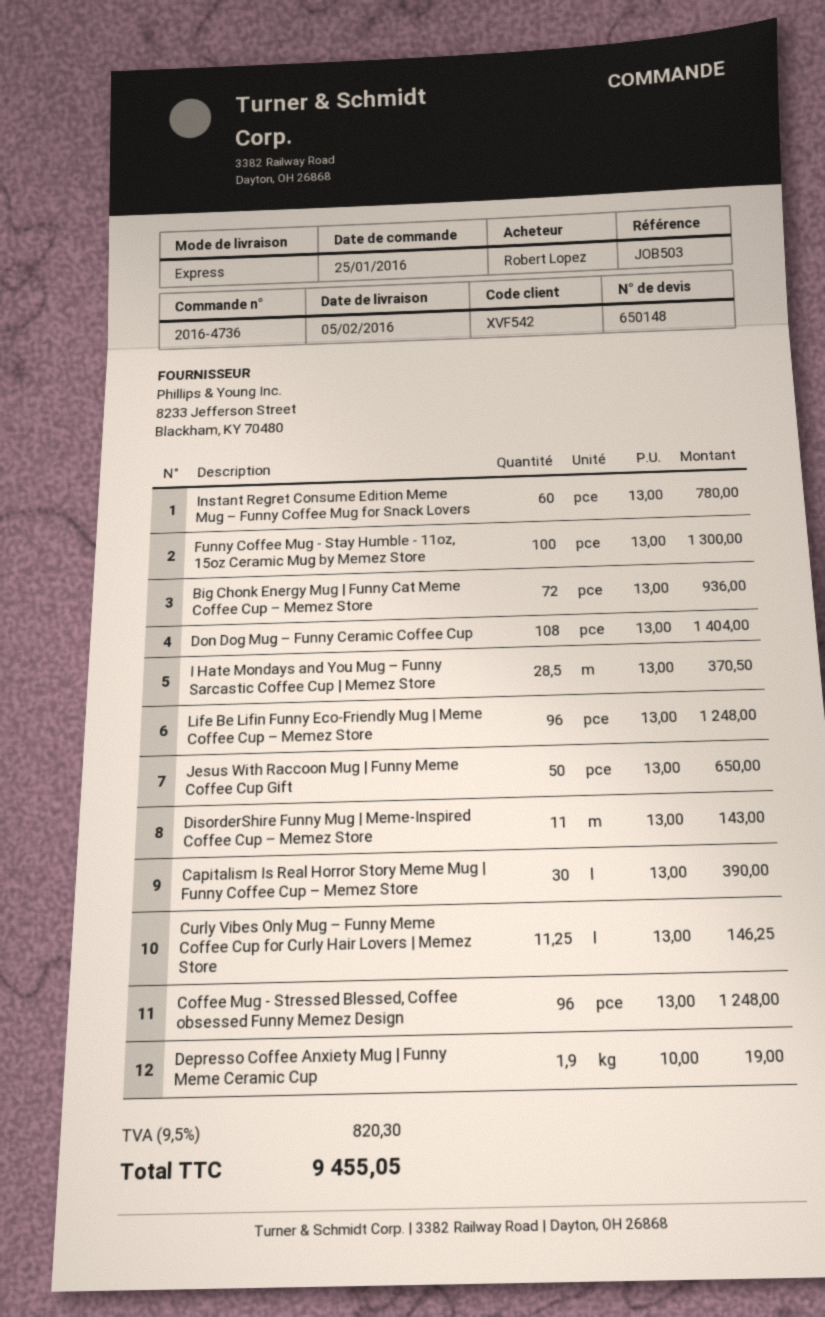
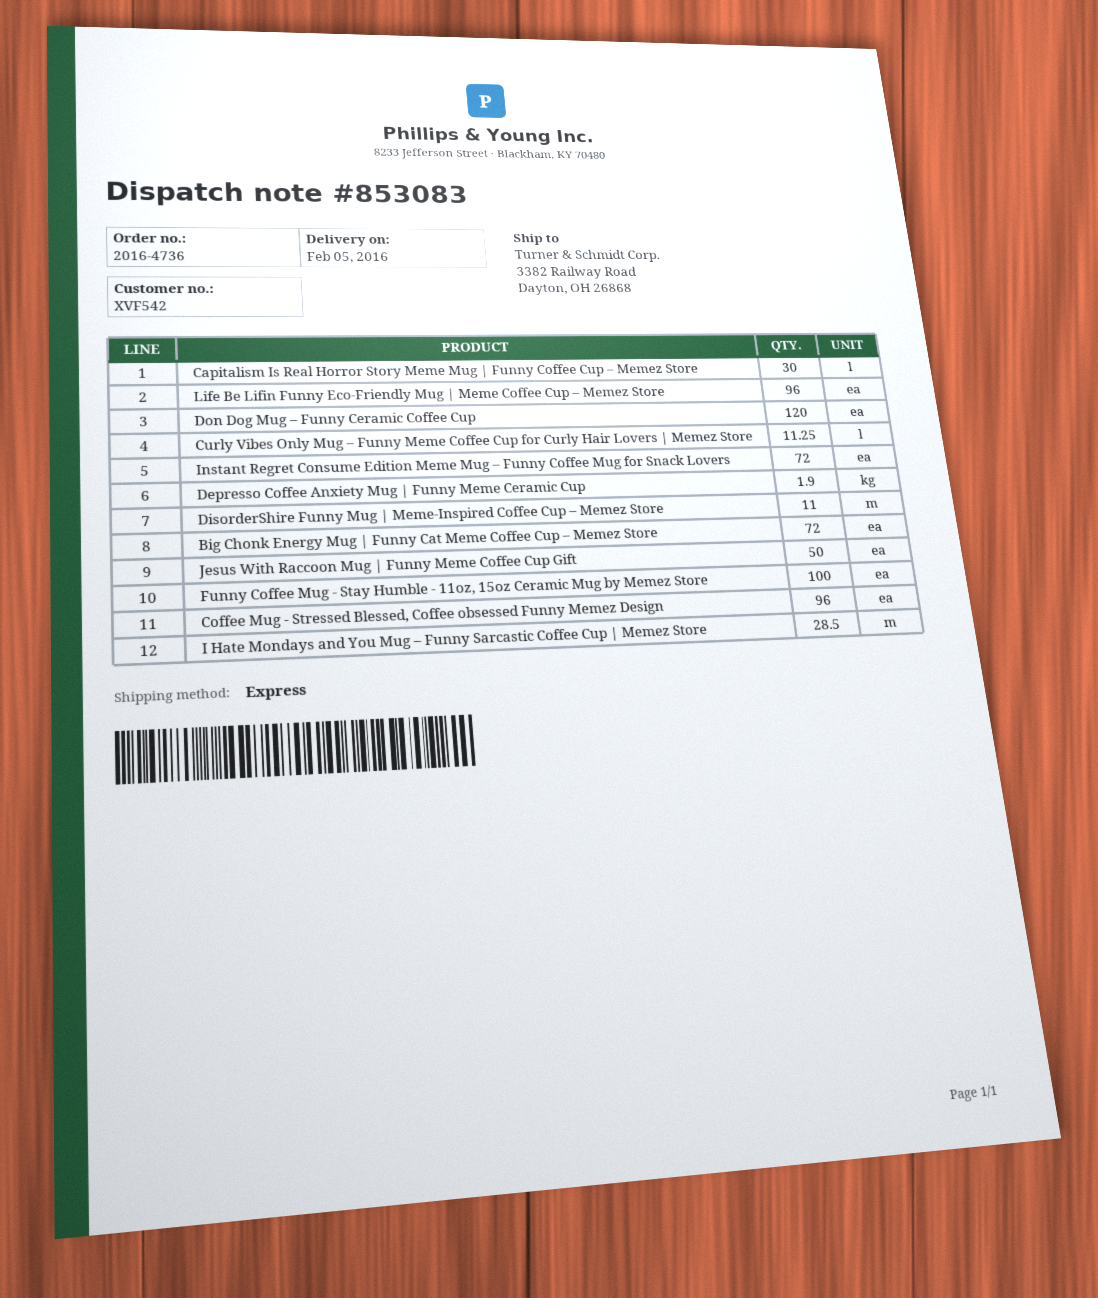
Instant Regret Consume Edition Meme Mug – Funny Coffee Mug for Snack Lovers: 60 -> 72
Don Dog Mug – Funny Ceramic Coffee Cup: 108 -> 120

